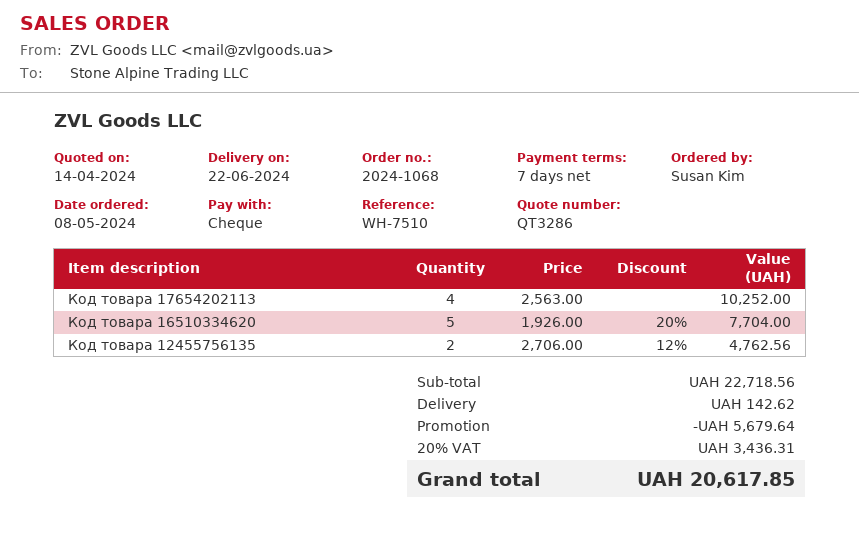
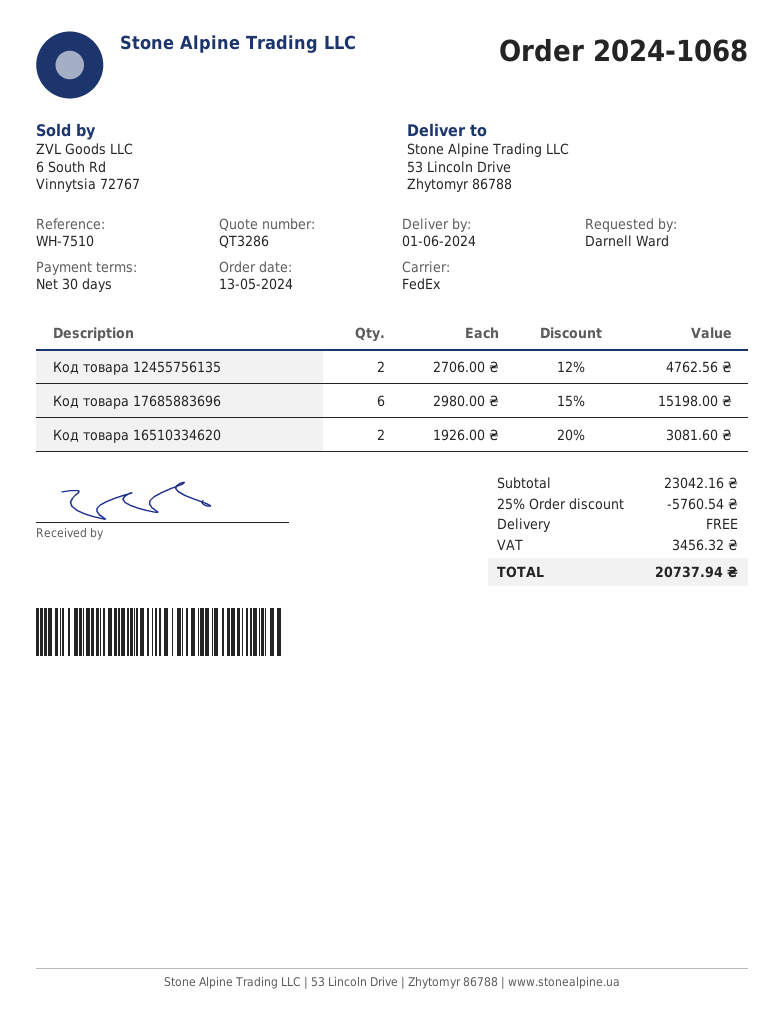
order date: 2024-05-08 -> 2024-05-13
delivery date: 2024-06-22 -> 2024-06-01
payment terms: 7 days -> 30 days
ordered by: Susan Kim -> Darnell Ward
Код товара 17654202113: 4 x 2563.00 = 10252.00 -> none
Код товара 16510334620: 5 x 1926.00 - 20% = 7704.00 -> 2 x 1926.00 - 20% = 3081.60
Код товара 17685883696: none -> 6 x 2980.00 - 15% = 15198.00
subtotal: 22718.56 -> 23042.16
discount: 5679.64 -> 5760.54
shipping: 142.62 -> 0.00
tax: 3436.31 -> 3456.32
total: 20617.85 -> 20737.94

